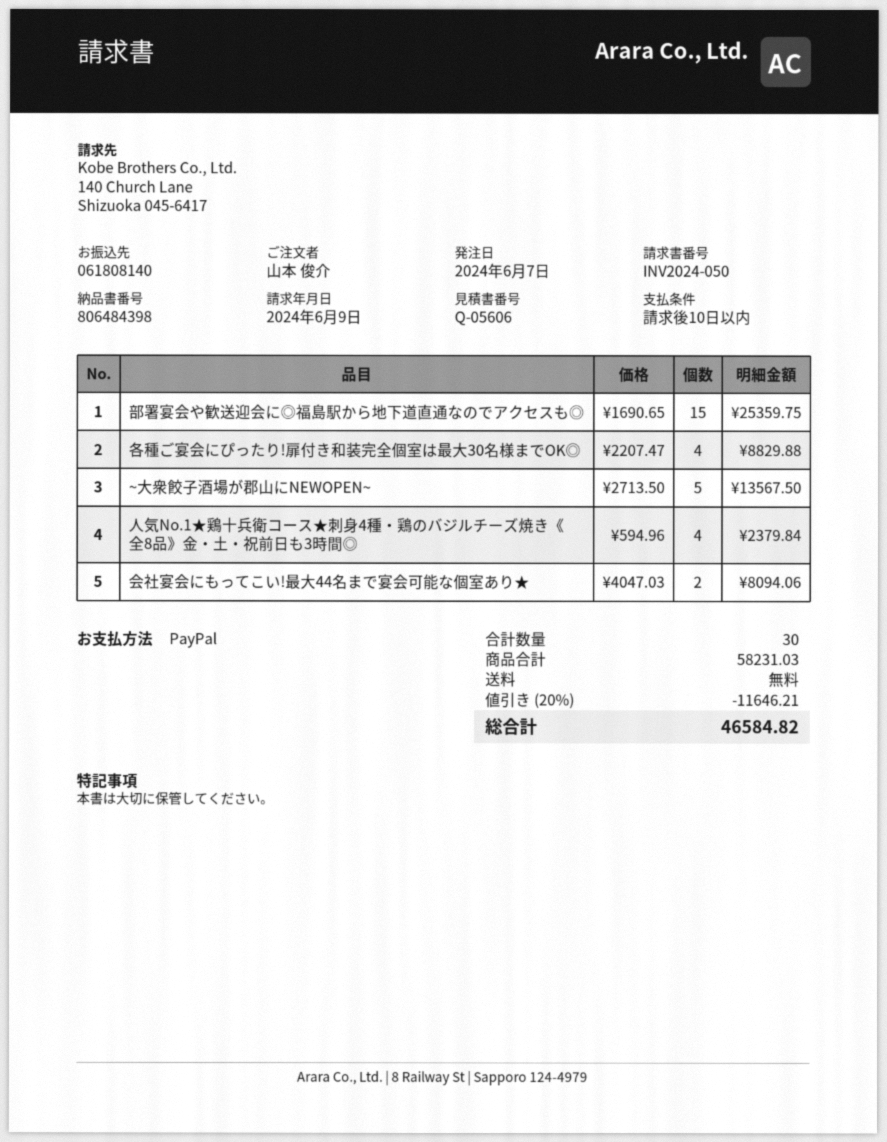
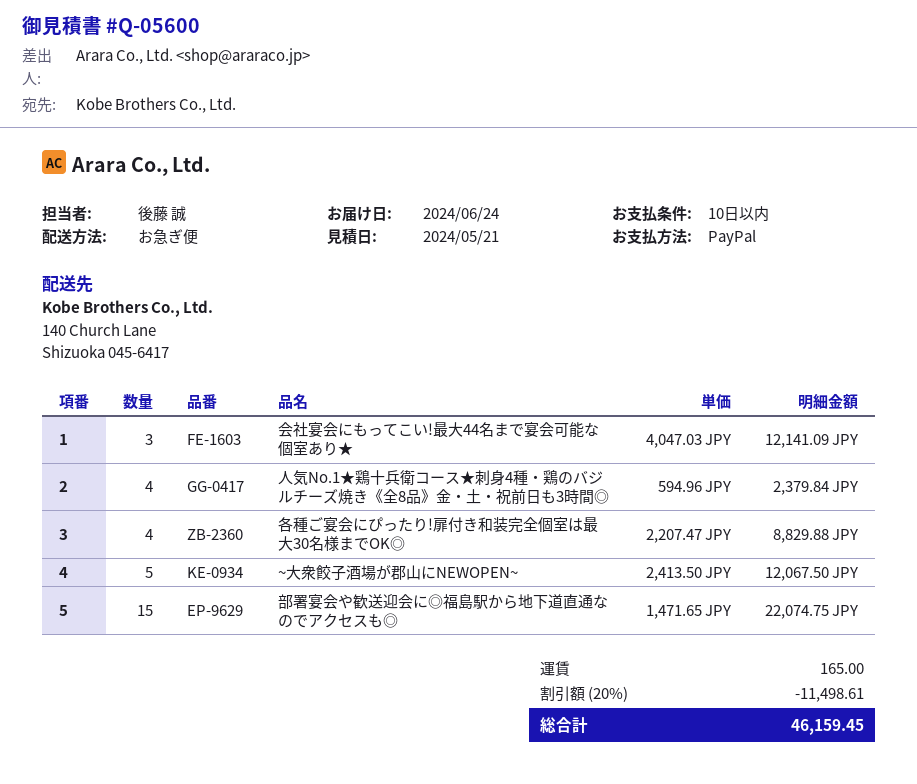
quote number: Q-05606 -> Q-05600
部署宴会や歓送迎会に◎福島駅から地下道直通なのでアクセスも◎: 15 x 1690.65 = 25359.75 -> 15 x 1471.65 = 22074.75
~大衆餃子酒場が郡山にNEWOPEN~: 5 x 2713.50 = 13567.50 -> 5 x 2413.50 = 12067.50
会社宴会にもってこい!最大44名まで宴会可能な個室あり★: 2 x 4047.03 = 8094.06 -> 3 x 4047.03 = 12141.09
discount: 20% = 11646.21 -> 20% = 11498.61
shipping: 0.00 -> 165.00
total: 46584.82 -> 46159.45

